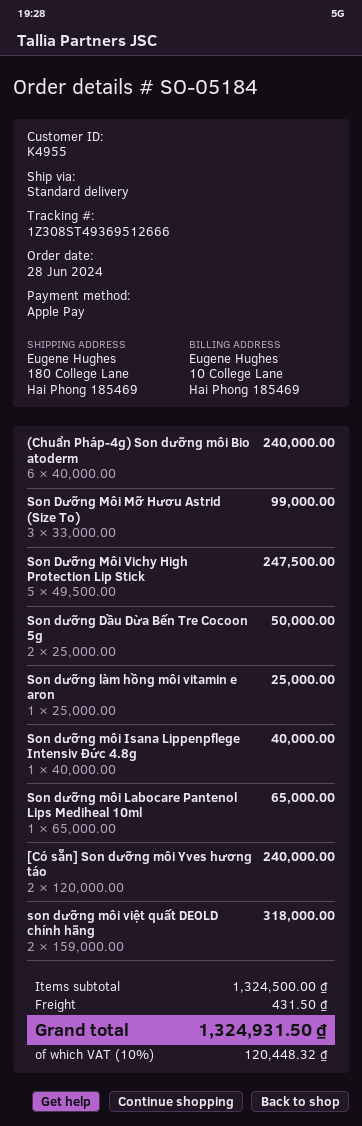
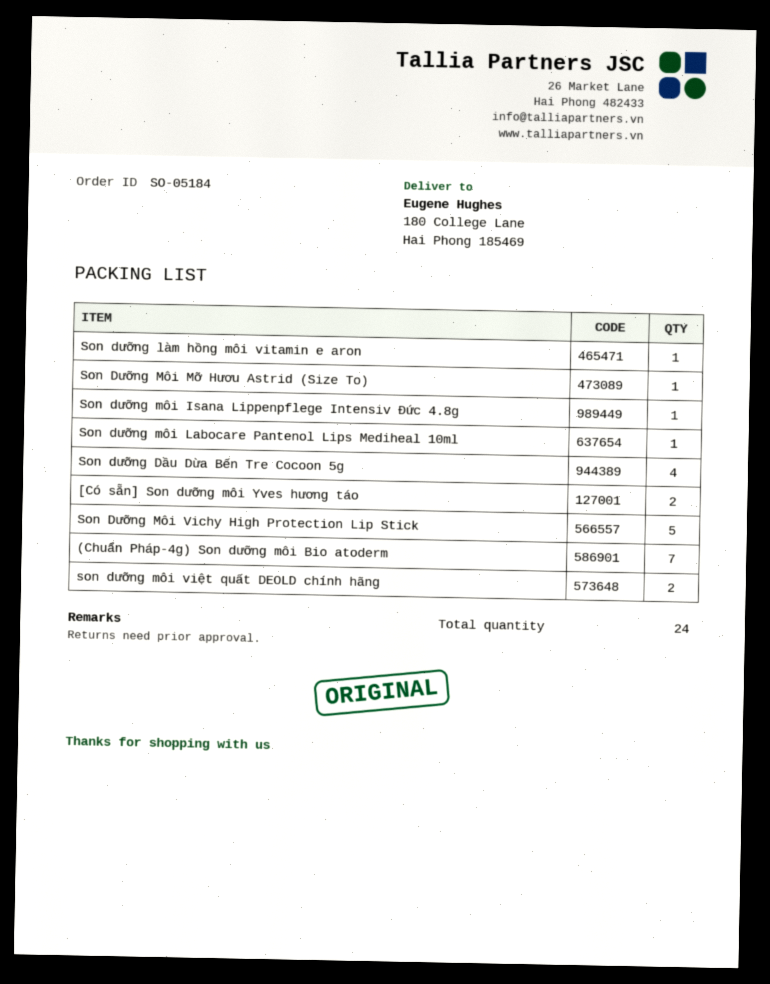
(Chuẩn Pháp-4g) Son dưỡng môi Bio atoderm: 6 -> 7
Son Dưỡng Môi Mỡ Hươu Astrid (Size To): 3 -> 1
Son dưỡng Dầu Dừa Bến Tre Cocoon 5g: 2 -> 4

